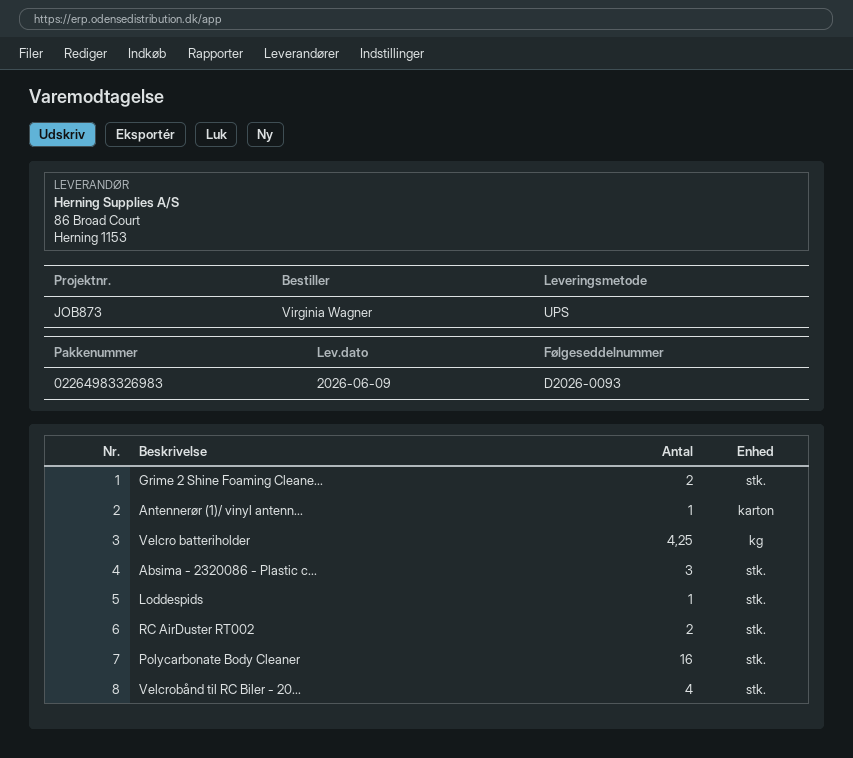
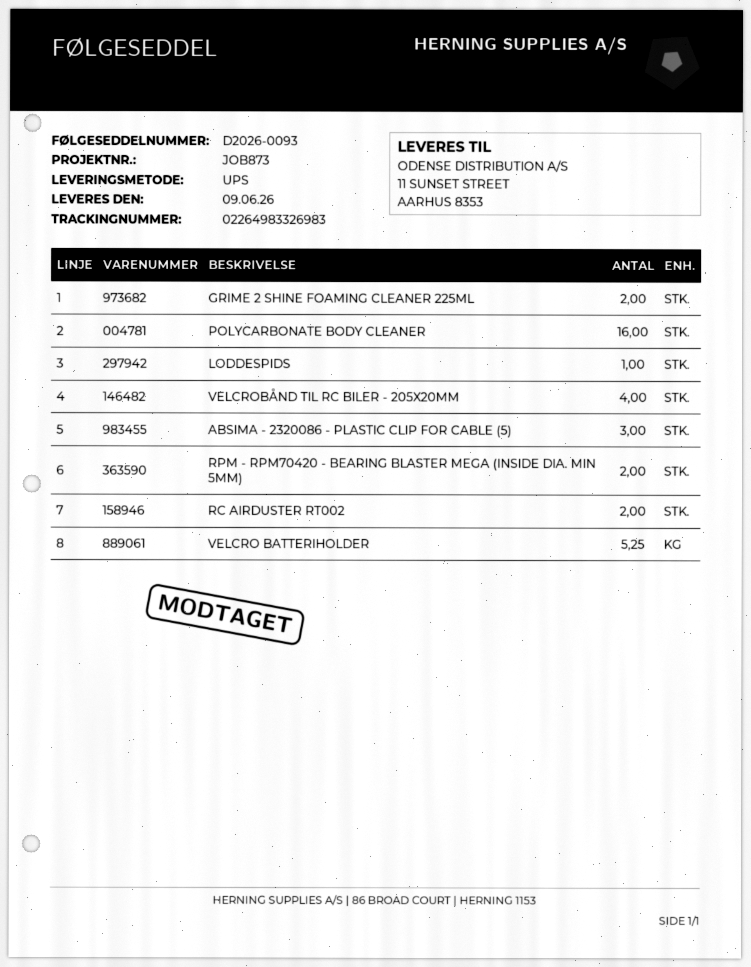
Antennerør (1)/ vinyl antenn...: 1 -> none
Velcro batteriholder: 4.25 -> 5.25
RPM - RPM70420 - BEARING BLASTER MEGA (INSIDE DIA. MIN 5MM): none -> 2

